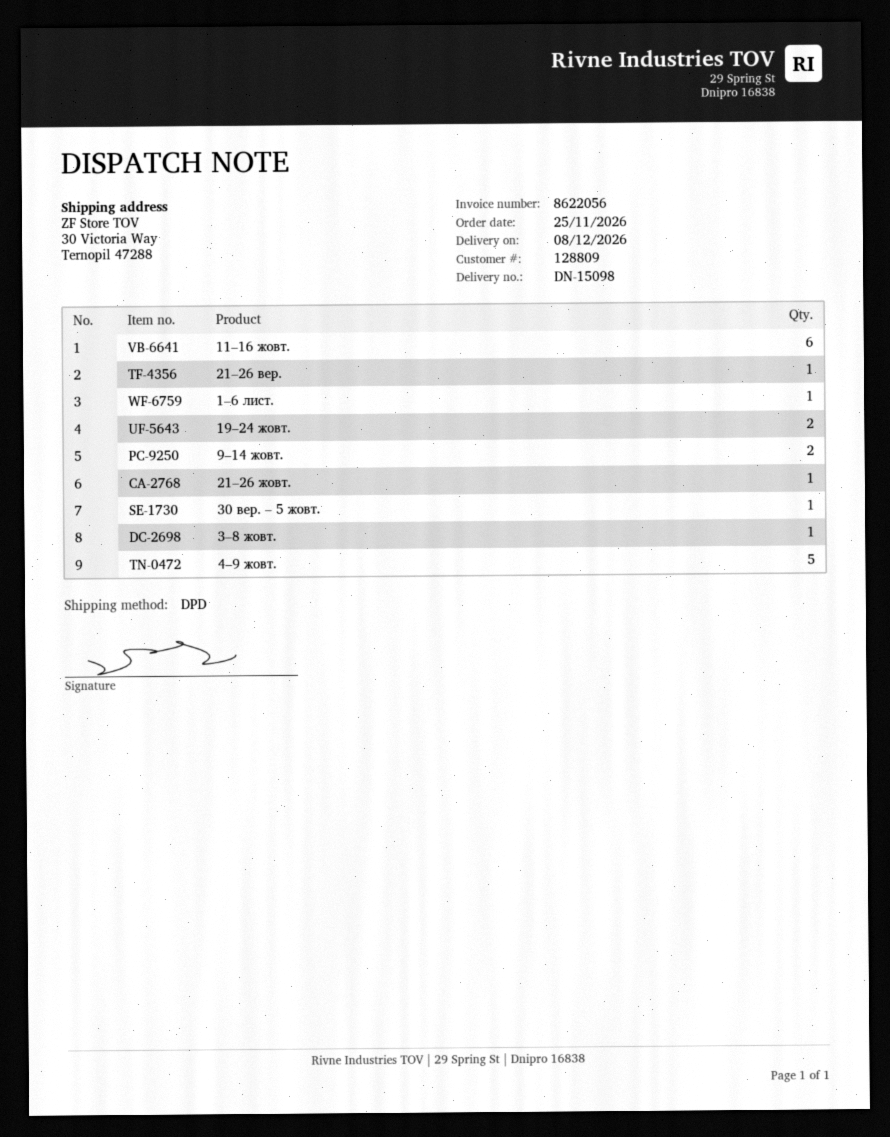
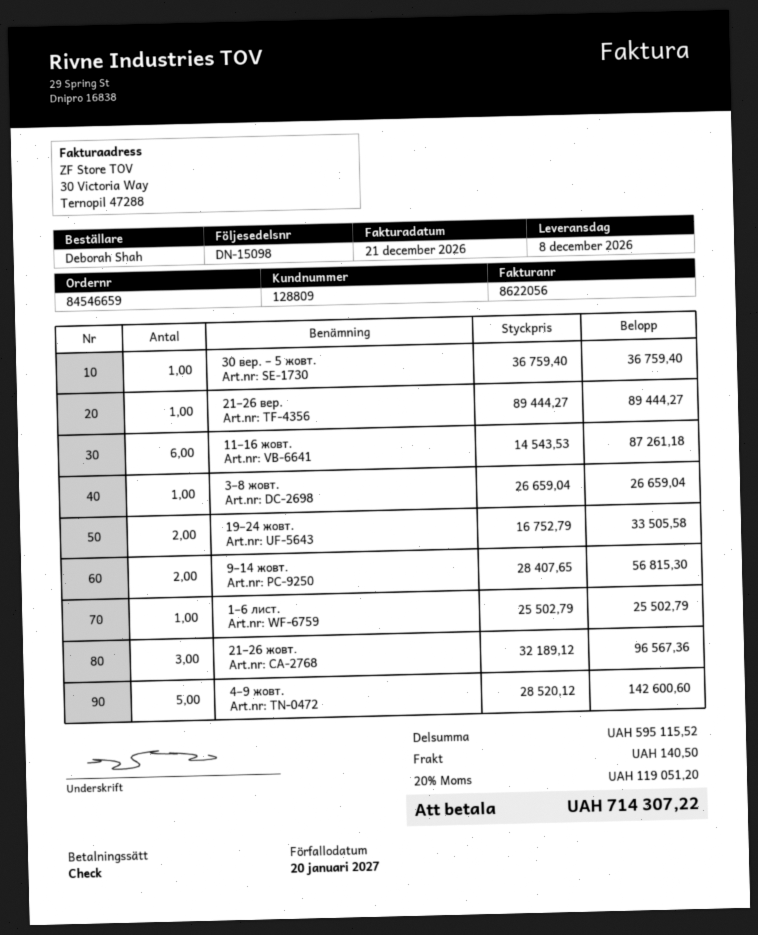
21–26 жовт.: 1 -> 3

